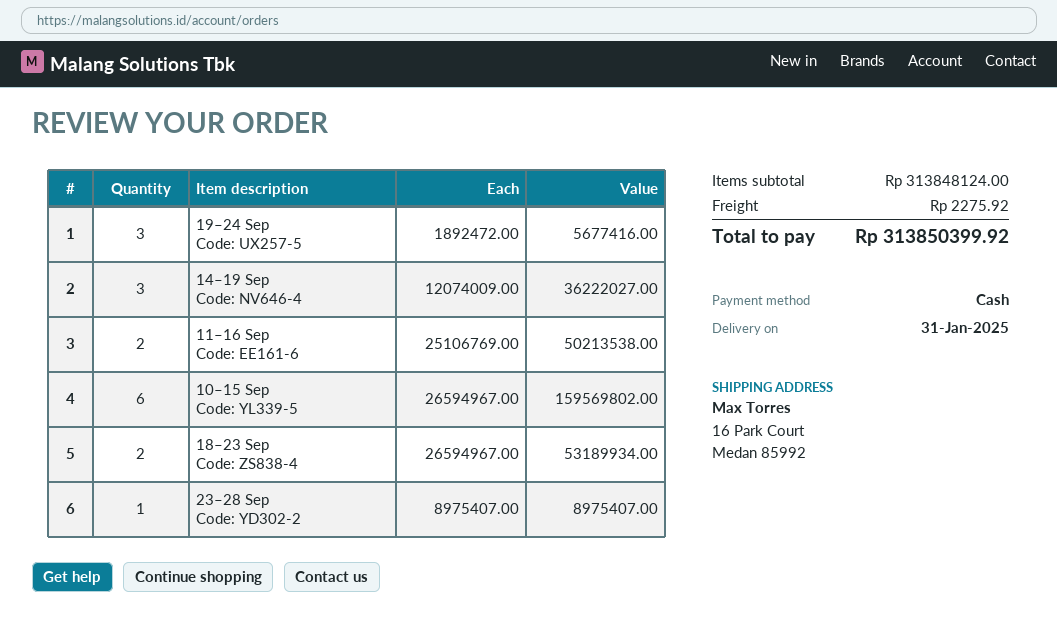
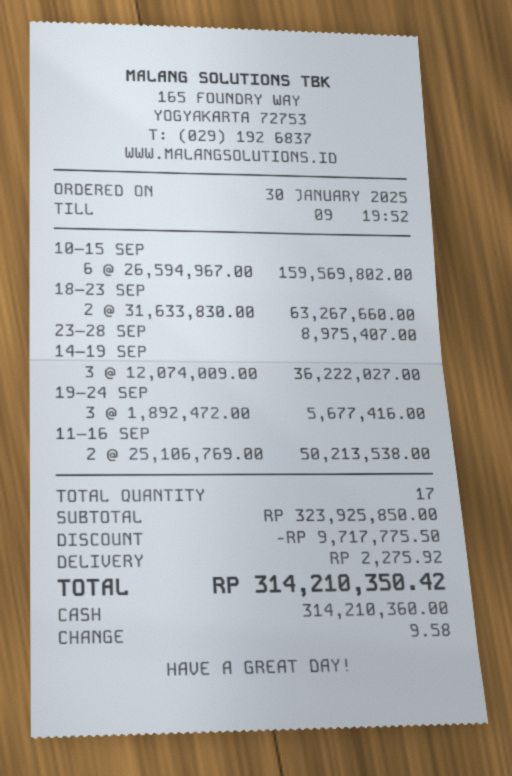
18–23 Sep: 2 x 26594967.00 = 53189934.00 -> 2 x 31633830.00 = 63267660.00
subtotal: 313848124.00 -> 323925850.00
discount: none -> 9717775.50
total: 313850399.92 -> 314210350.42

